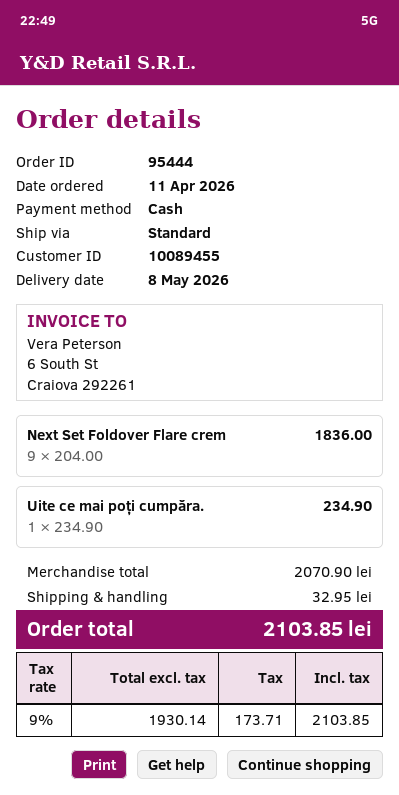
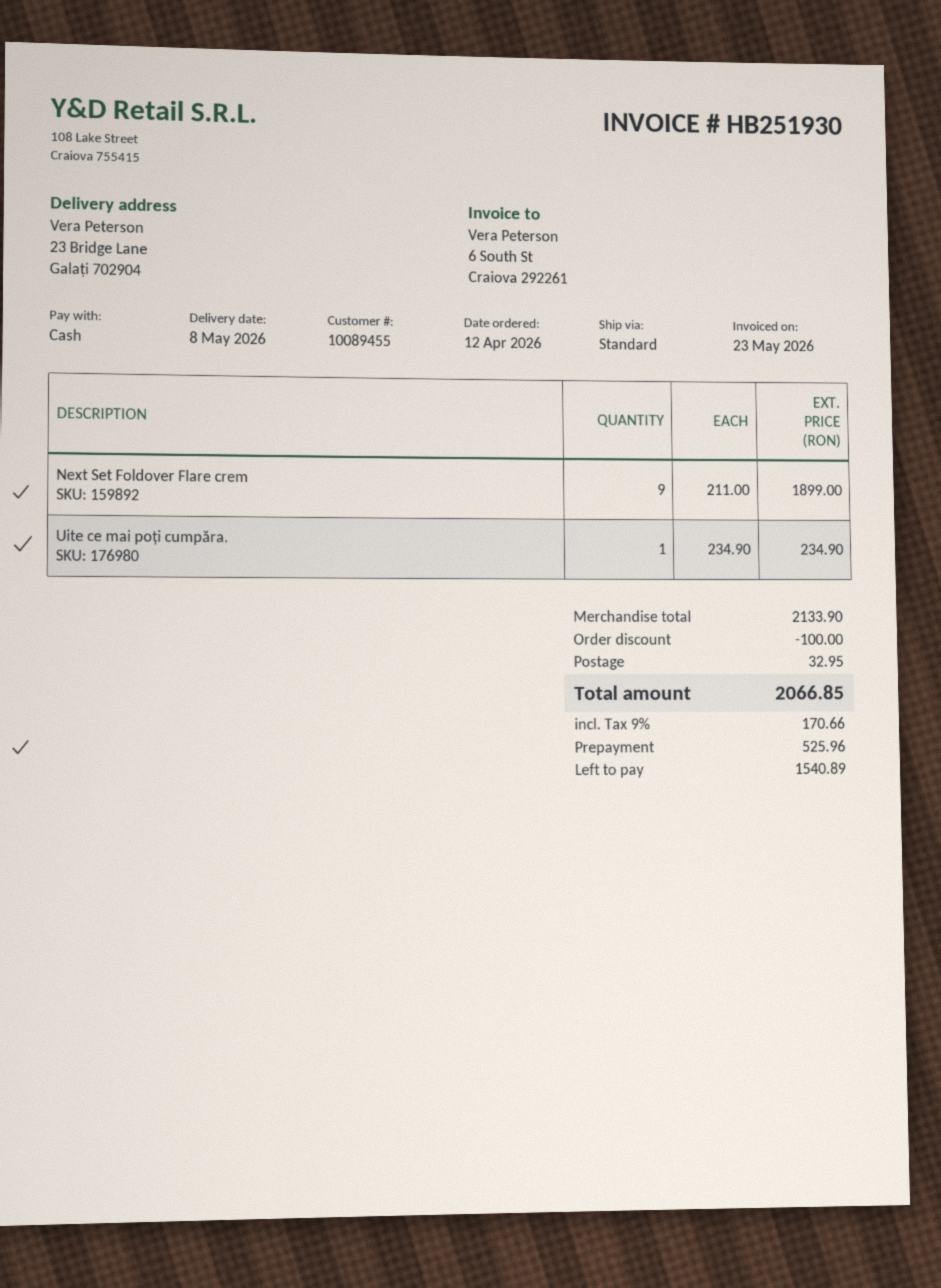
order date: 2026-04-11 -> 2026-04-12
Next Set Foldover Flare crem: 9 x 204.00 = 1836.00 -> 9 x 211.00 = 1899.00
subtotal: 2070.90 -> 2133.90
discount: none -> 100.00
tax: 9% = 173.71 -> 9% = 170.66
total: 2103.85 -> 2066.85

